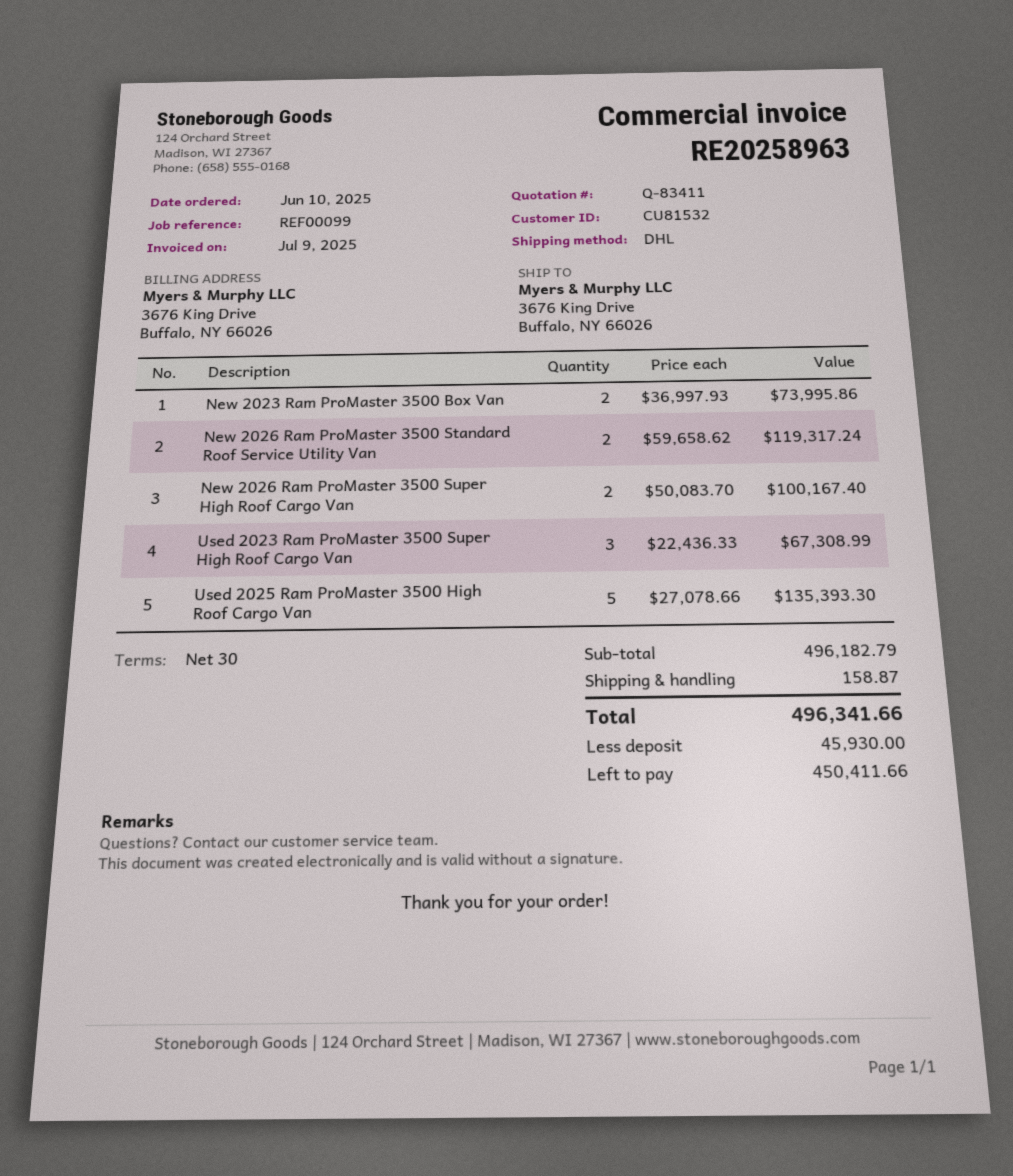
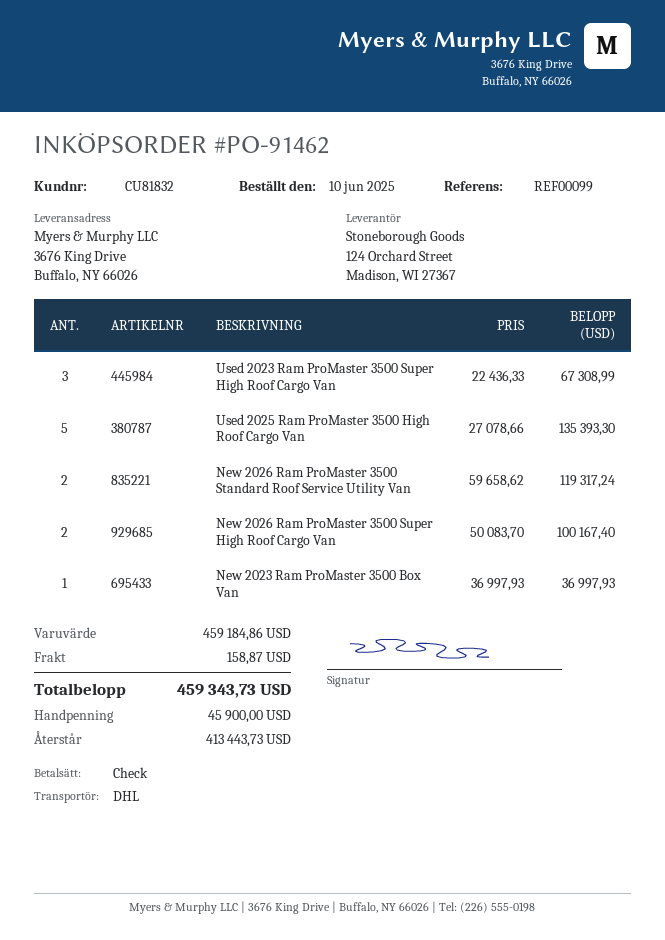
customer number: CU81532 -> CU81832
New 2023 Ram ProMaster 3500 Box Van: 2 x 36997.93 = 73995.86 -> 1 x 36997.93 = 36997.93
subtotal: 496182.79 -> 459184.86
total: 496341.66 -> 459343.73
deposit: 45930.00 -> 45900.00
balance: 450411.66 -> 413443.73

